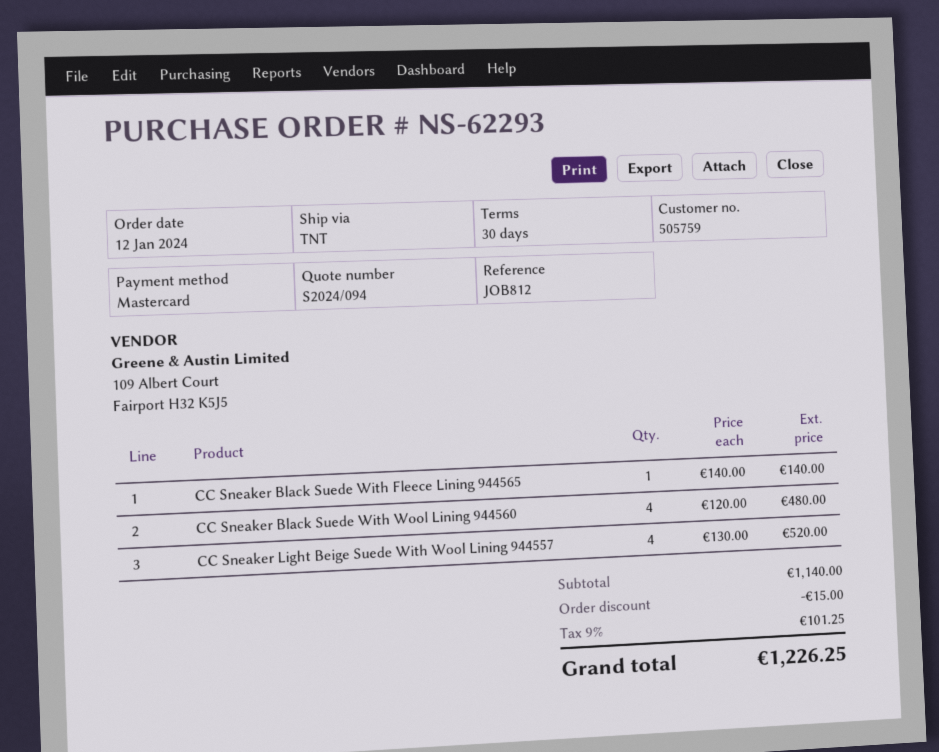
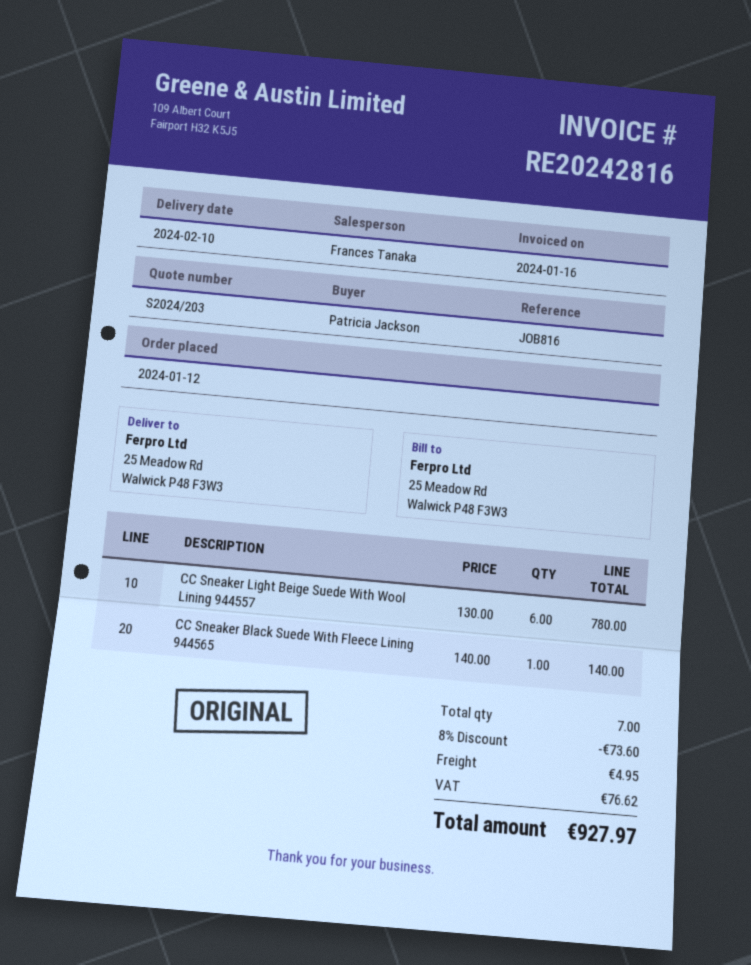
quote number: S2024/094 -> S2024/203
reference: JOB812 -> JOB816
CC Sneaker Black Suede With Wool Lining 944560: 4 x 120.00 = 480.00 -> none
CC Sneaker Light Beige Suede With Wool Lining 944557: 4 x 130.00 = 520.00 -> 6 x 130.00 = 780.00
discount: 15.00 -> 73.60
shipping: none -> 4.95
tax: 101.25 -> 76.62
total: 1226.25 -> 927.97

